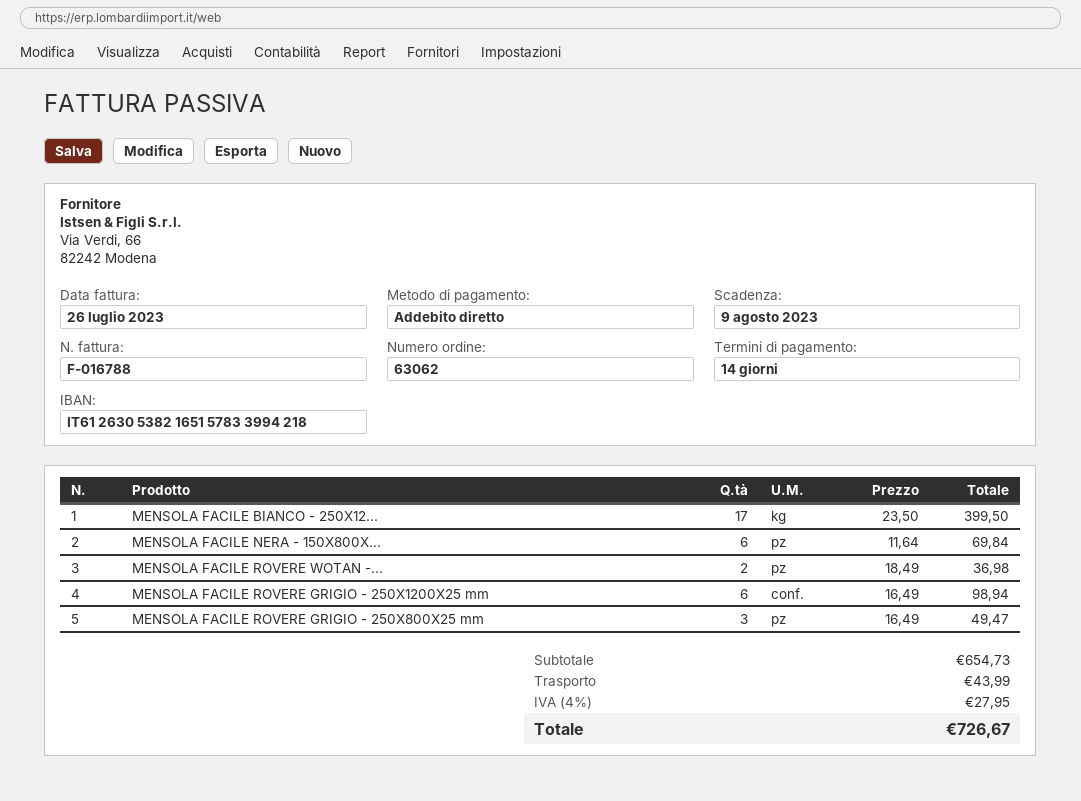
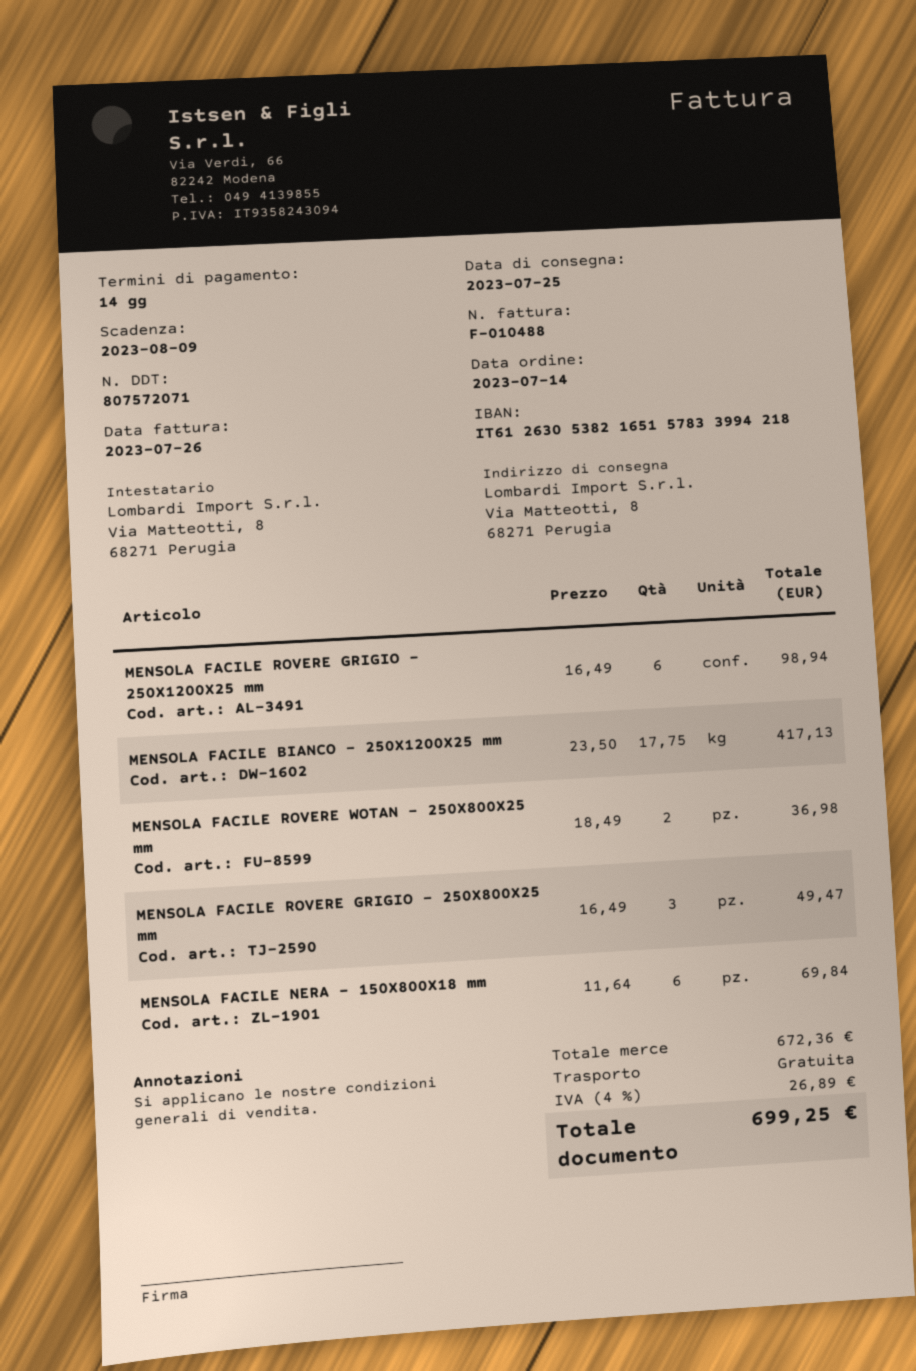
invoice number: F-016788 -> F-010488
MENSOLA FACILE BIANCO - 250X12...: 17 x 23.50 = 399.50 -> 17.75 x 23.50 = 417.13
subtotal: 654.73 -> 672.36
shipping: 43.99 -> 0.00
tax: 4% = 27.95 -> 4% = 26.89
total: 726.67 -> 699.25

